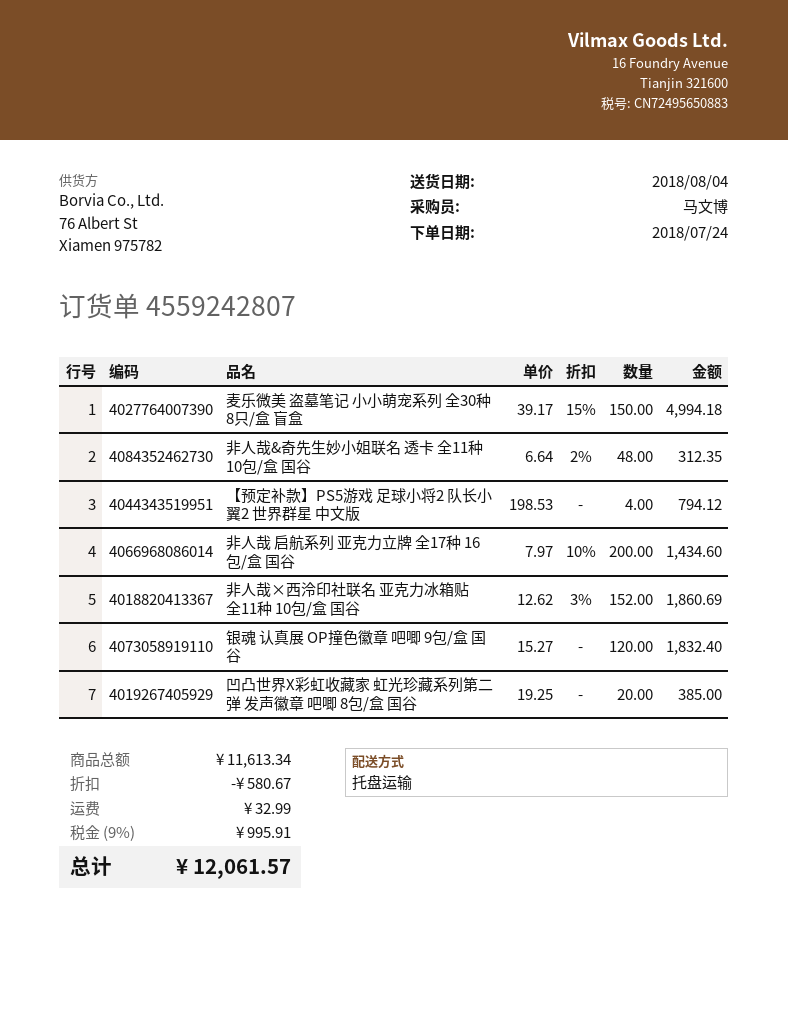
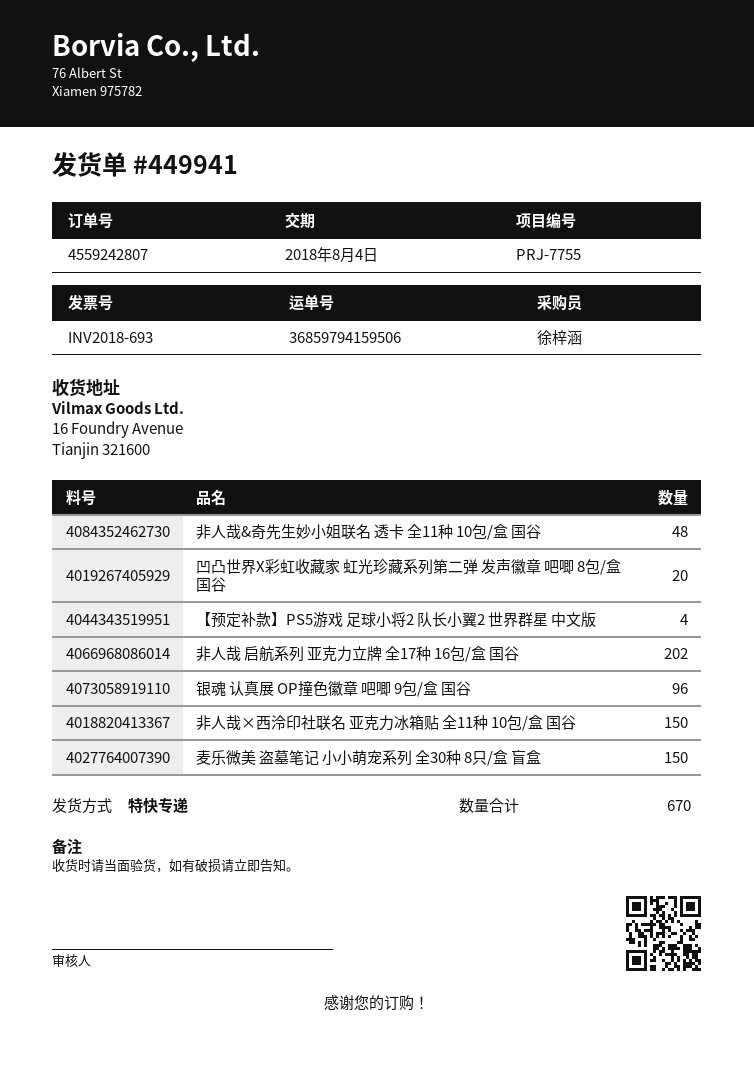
ordered by: 马文博 -> 徐梓涵
shipping method: pallet freight -> express
非人哉 启航系列 亚克力立牌 全17种 16包/盒 国谷: 200 -> 202
非人哉×西泠印社联名 亚克力冰箱贴 全11种 10包/盒 国谷: 152 -> 150
银魂 认真展 OP撞色徽章 吧唧 9包/盒 国谷: 120 -> 96

